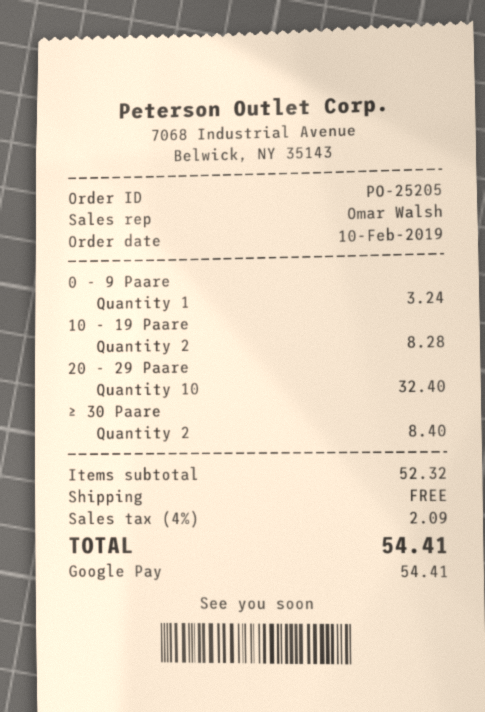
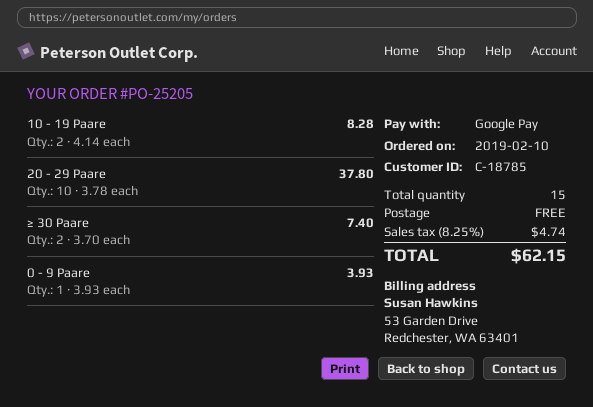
0 - 9 Paare: 1 for 3.24 -> 1 for 3.93
20 - 29 Paare: 10 for 32.40 -> 10 for 37.80
≥ 30 Paare: 2 for 8.40 -> 2 for 7.40
tax: 4% = 2.09 -> 8.25% = 4.74
total: 54.41 -> 62.15

